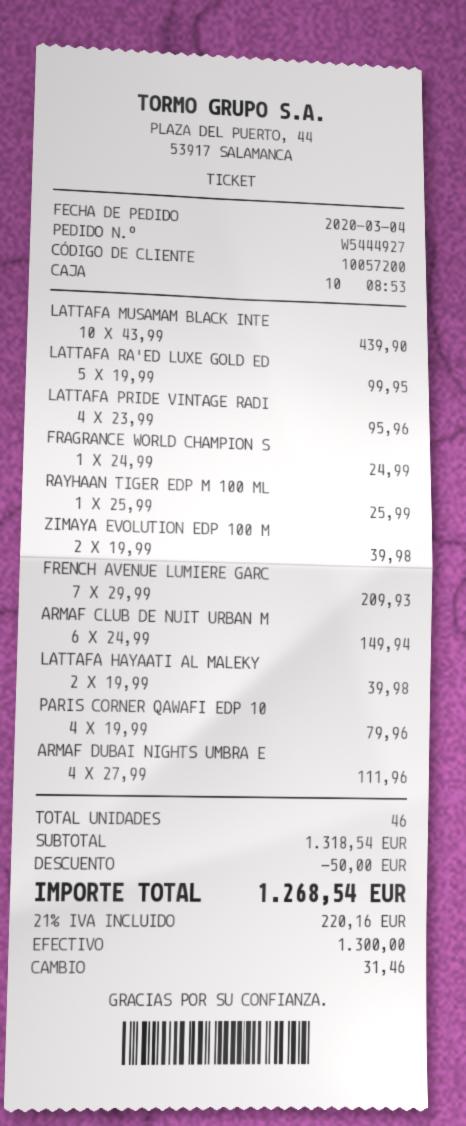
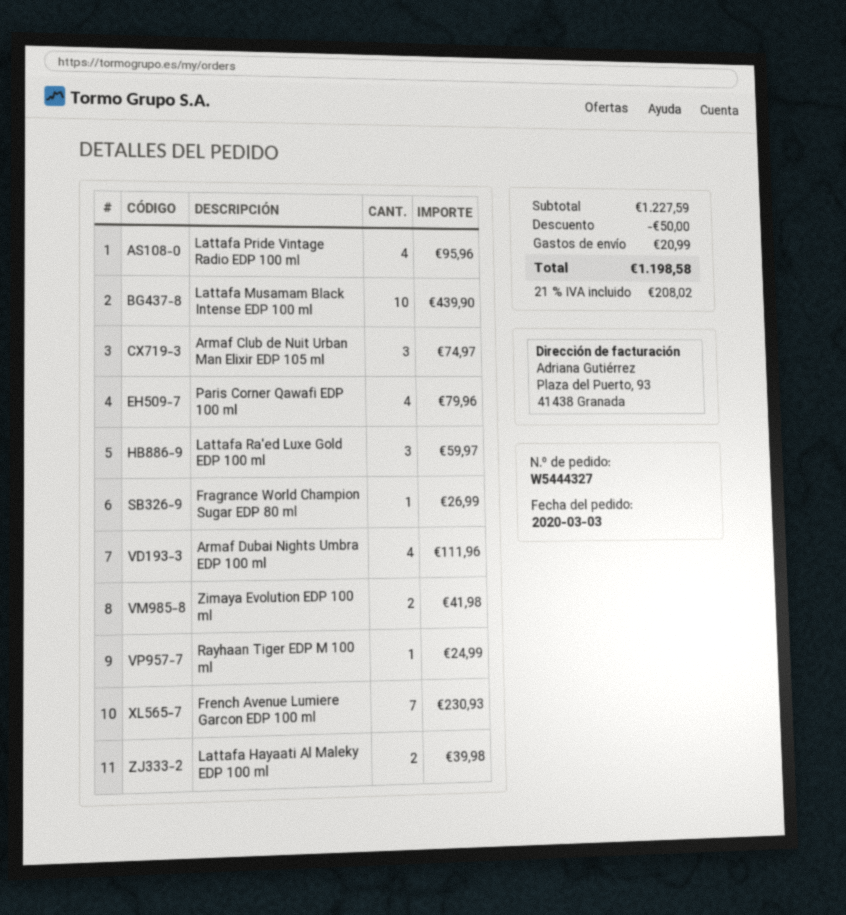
order number: W5444927 -> W5444327
order date: 2020-03-04 -> 2020-03-03
LATTAFA RA'ED LUXE GOLD ED: 5 for 99.95 -> 3 for 59.97
FRAGRANCE WORLD CHAMPION S: 1 for 24.99 -> 1 for 26.99
RAYHAAN TIGER EDP M 100 ML: 1 for 25.99 -> 1 for 24.99
ZIMAYA EVOLUTION EDP 100 M: 2 for 39.98 -> 2 for 41.98
FRENCH AVENUE LUMIERE GARC: 7 for 209.93 -> 7 for 230.93
ARMAF CLUB DE NUIT URBAN M: 6 for 149.94 -> 3 for 74.97
subtotal: 1318.54 -> 1227.59
shipping: none -> 20.99
tax: 21% = 220.16 -> 21% = 208.02
total: 1268.54 -> 1198.58

